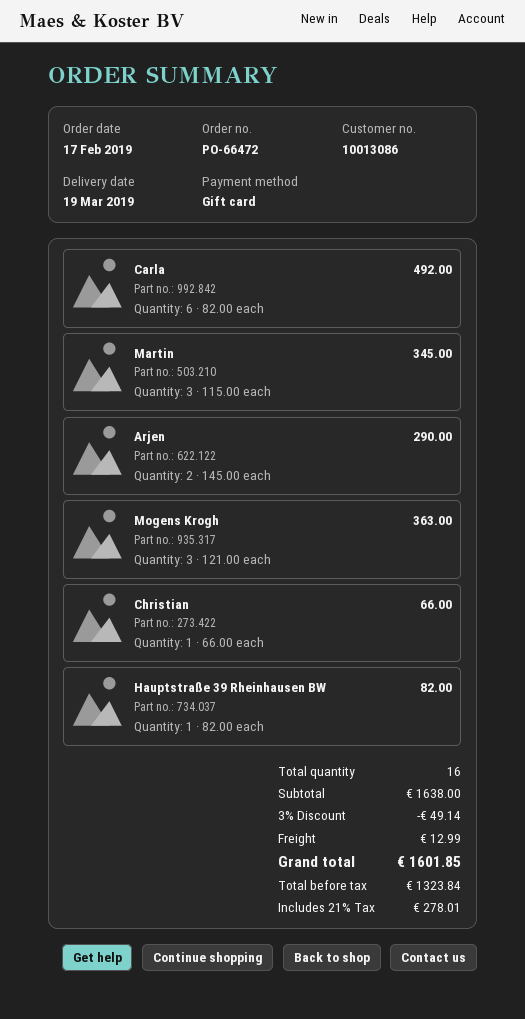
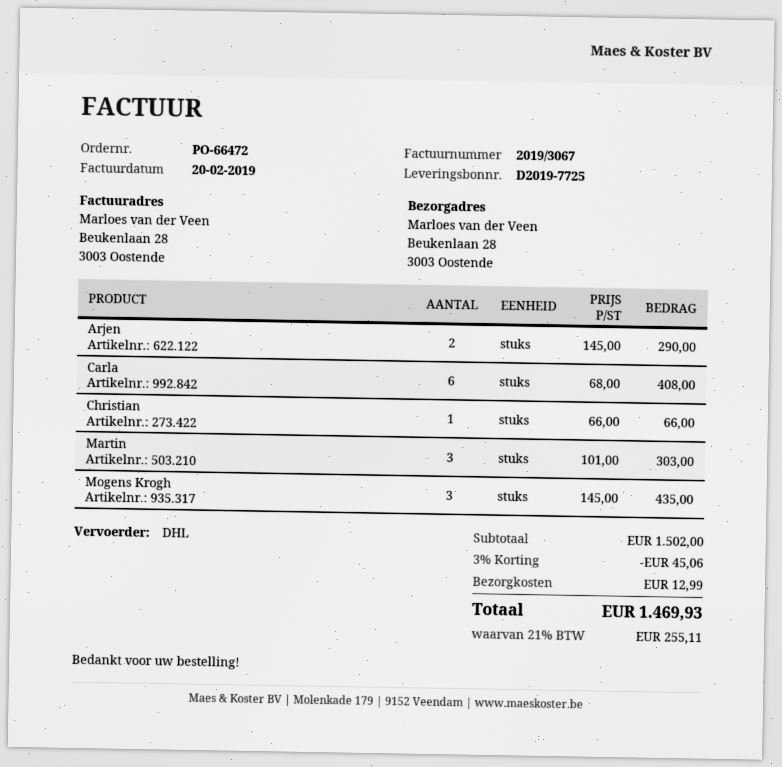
Carla: 6 x 82.00 = 492.00 -> 6 x 68.00 = 408.00
Martin: 3 x 115.00 = 345.00 -> 3 x 101.00 = 303.00
Mogens Krogh: 3 x 121.00 = 363.00 -> 3 x 145.00 = 435.00
Hauptstraße 39 Rheinhausen BW: 1 x 82.00 = 82.00 -> none
subtotal: 1638.00 -> 1502.00
discount: 3% = 49.14 -> 3% = 45.06
tax: 21% = 278.01 -> 21% = 255.11
total: 1601.85 -> 1469.93

